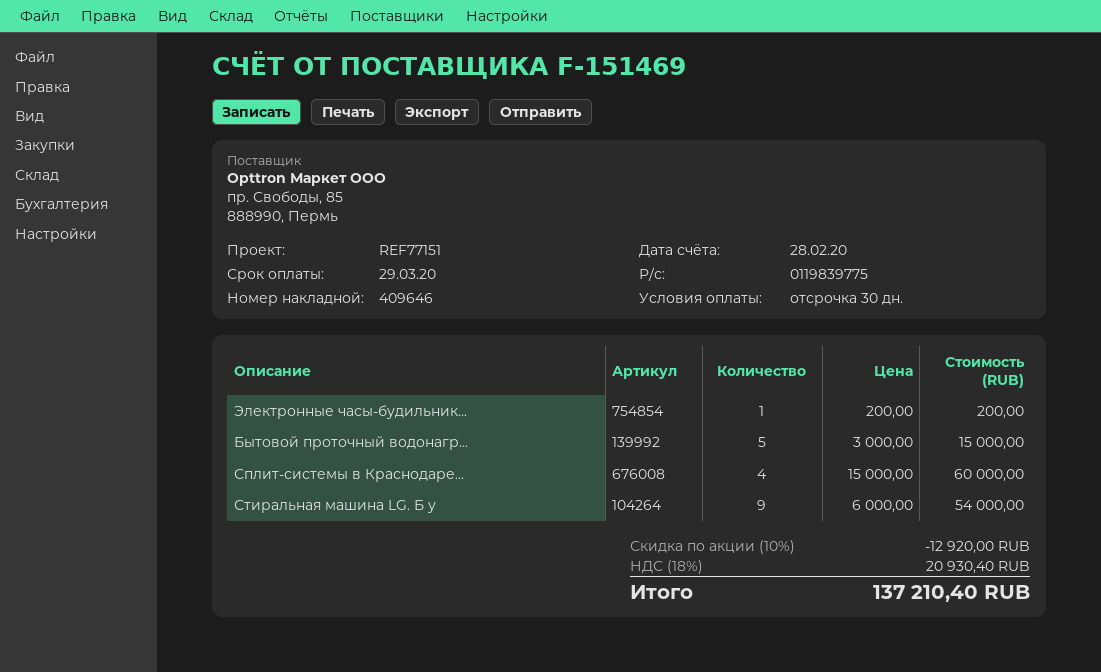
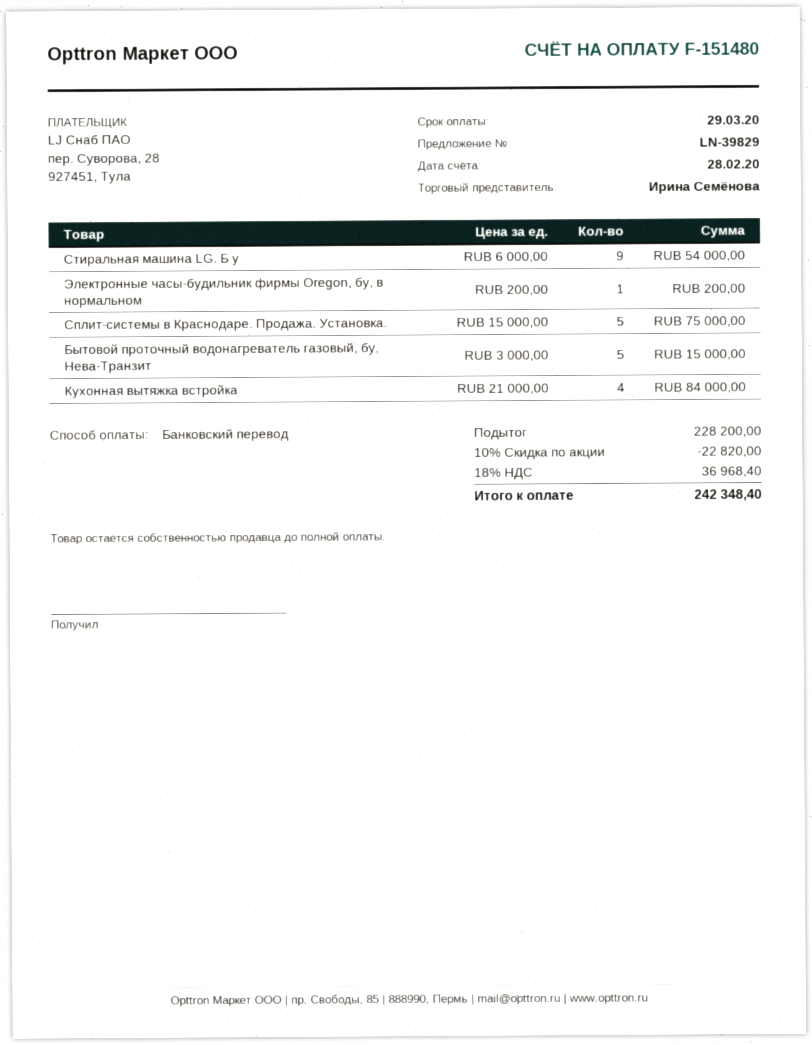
invoice number: F-151469 -> F-151480
Сплит-системы в Краснодаре...: 4 x 15000.00 = 60000.00 -> 5 x 15000.00 = 75000.00
Кухонная вытяжка встройка: none -> 4 x 21000.00 = 84000.00
discount: 10% = 12920.00 -> 10% = 22820.00
tax: 18% = 20930.40 -> 18% = 36968.40
total: 137210.40 -> 242348.40

